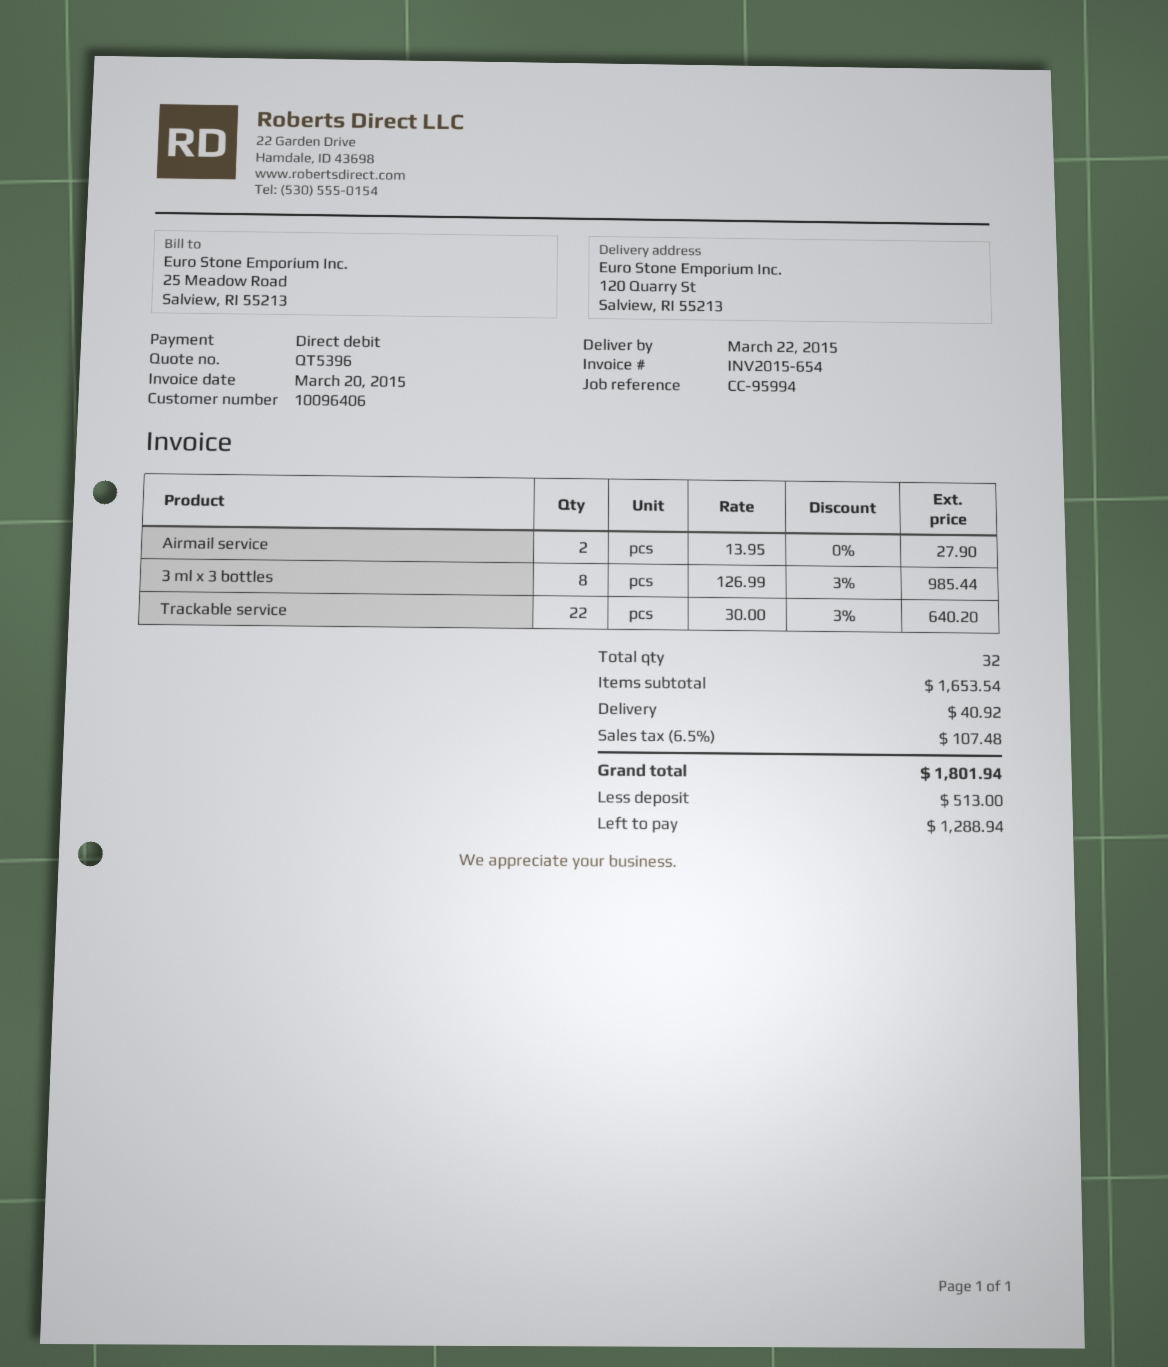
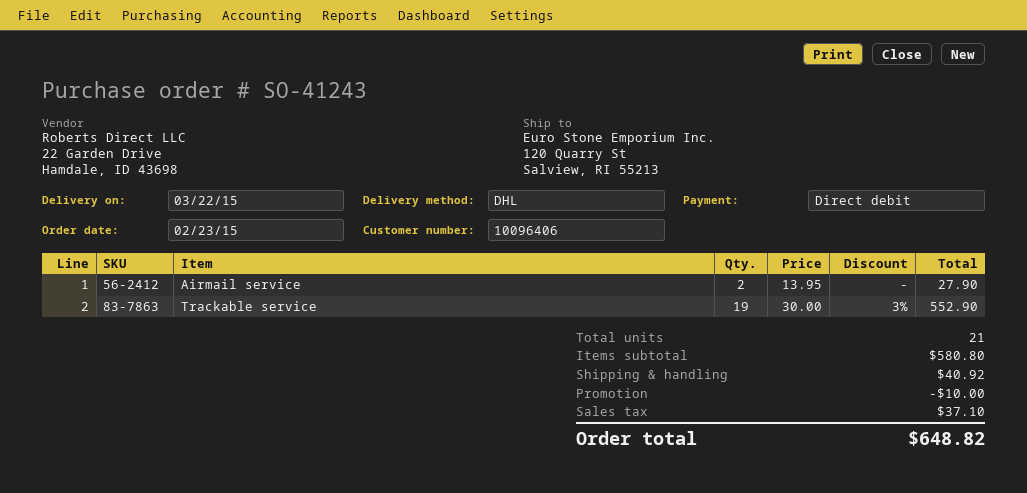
3 ml x 3 bottles: 8 x 126.99 - 3% = 985.44 -> none
Trackable service: 22 x 30.00 - 3% = 640.20 -> 19 x 30.00 - 3% = 552.90
total quantity: 32 -> 21
subtotal: 1653.54 -> 580.80
discount: none -> 10.00
tax: 107.48 -> 37.10
total: 1801.94 -> 648.82

